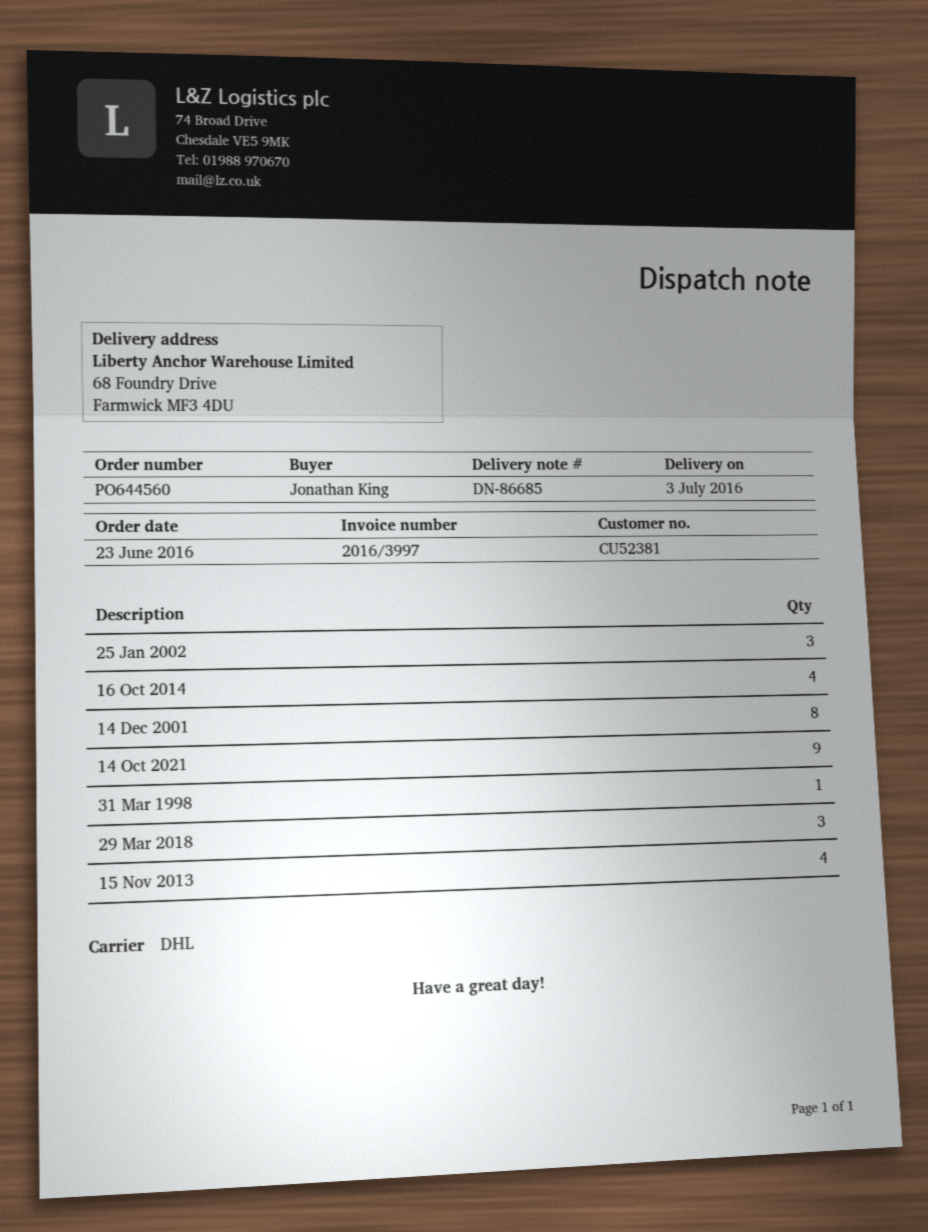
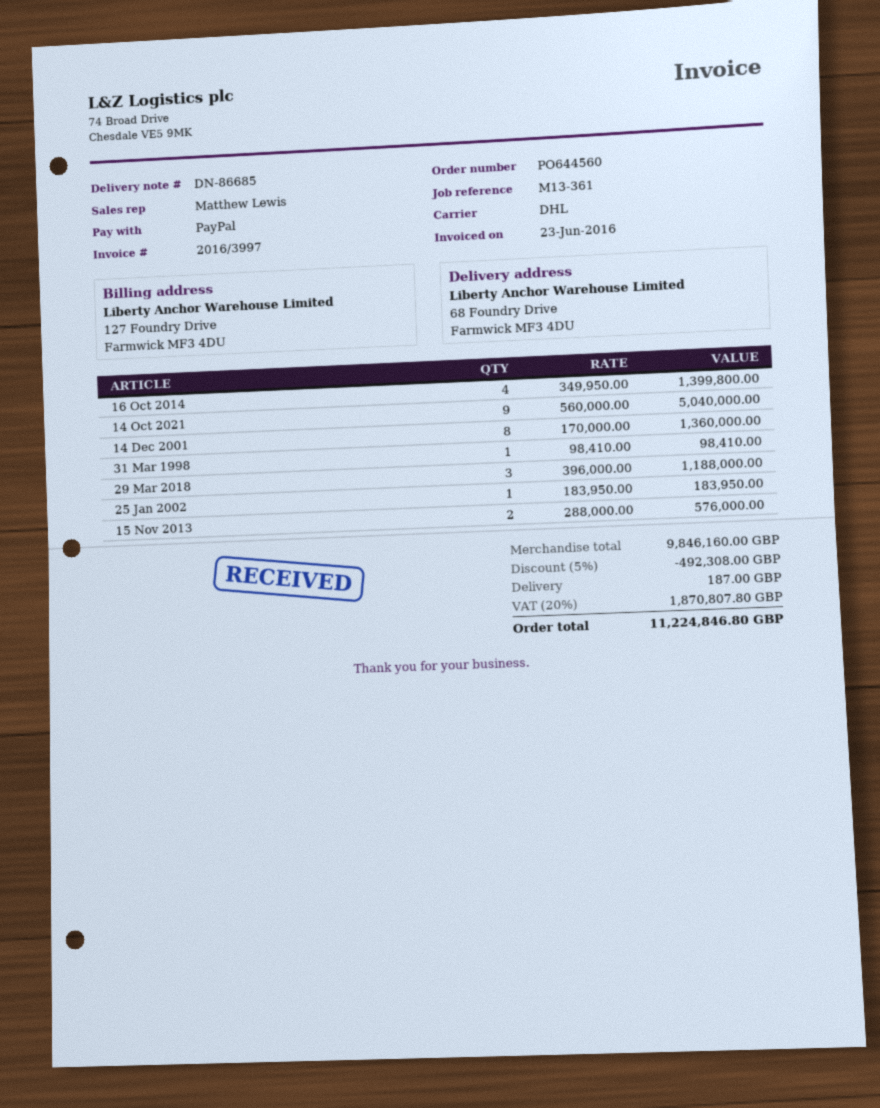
25 Jan 2002: 3 -> 1
15 Nov 2013: 4 -> 2

